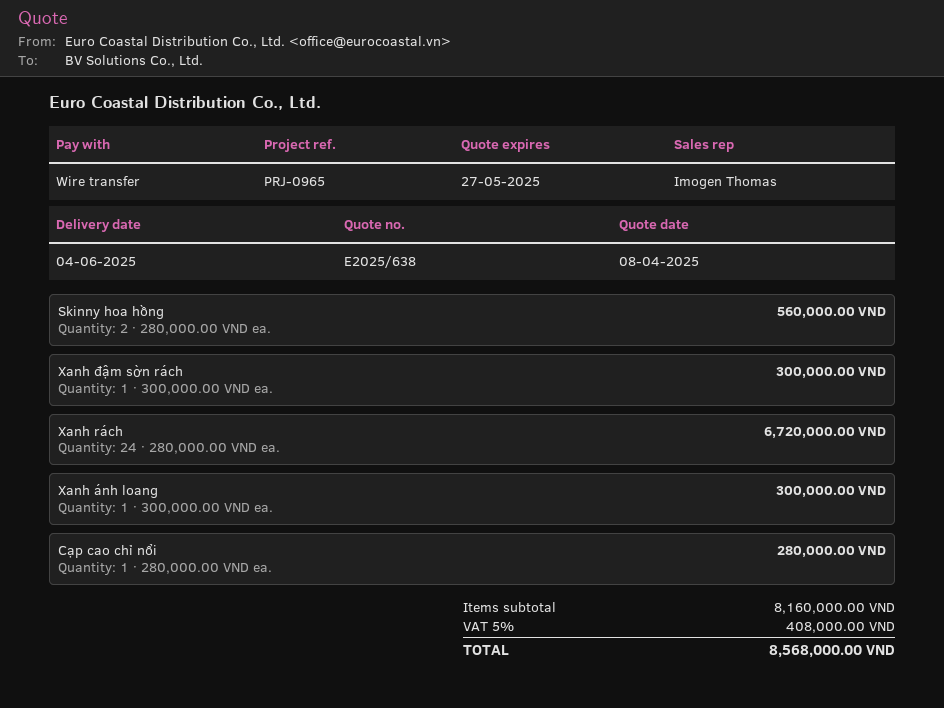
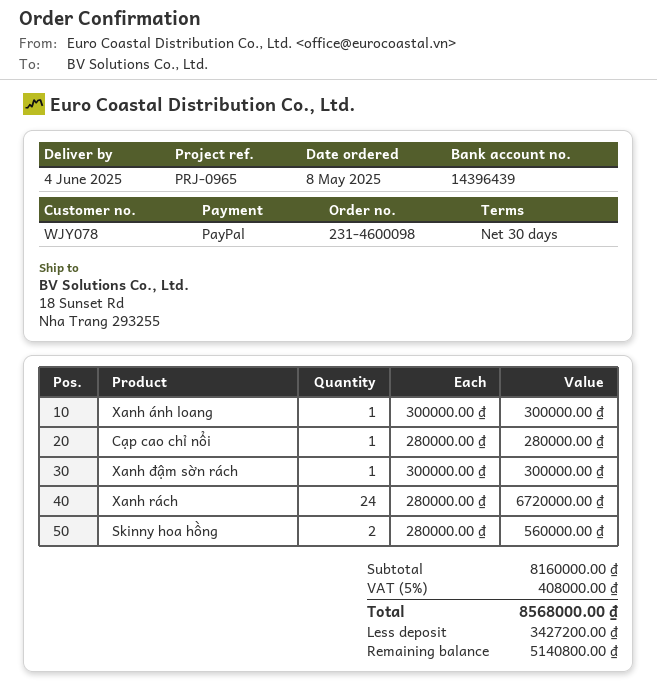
payment method: bank transfer -> PayPal

